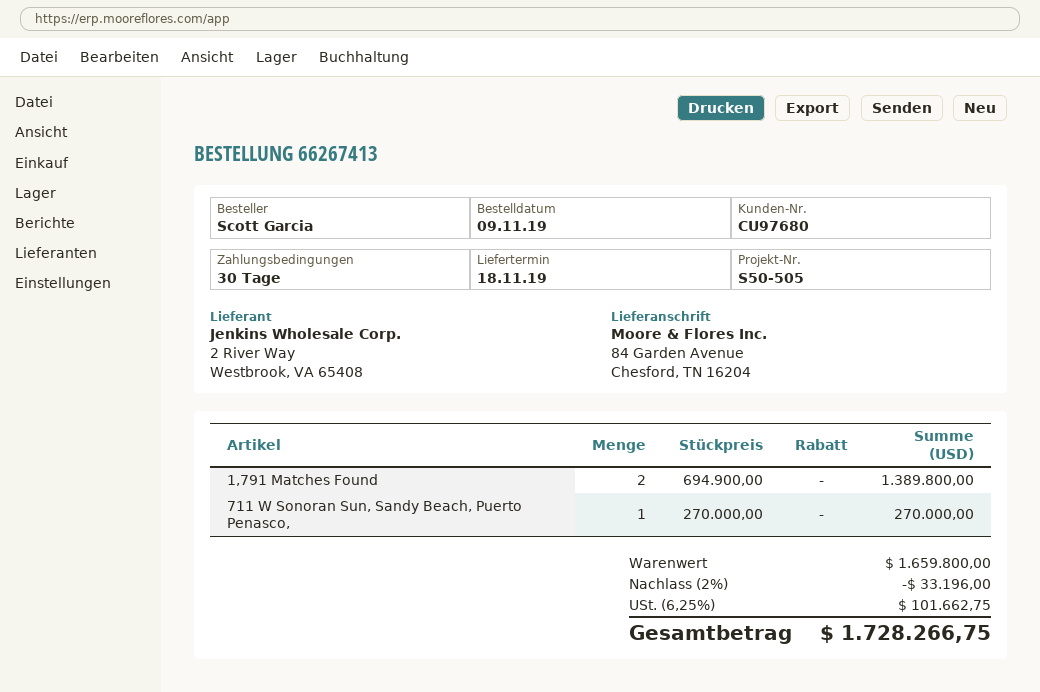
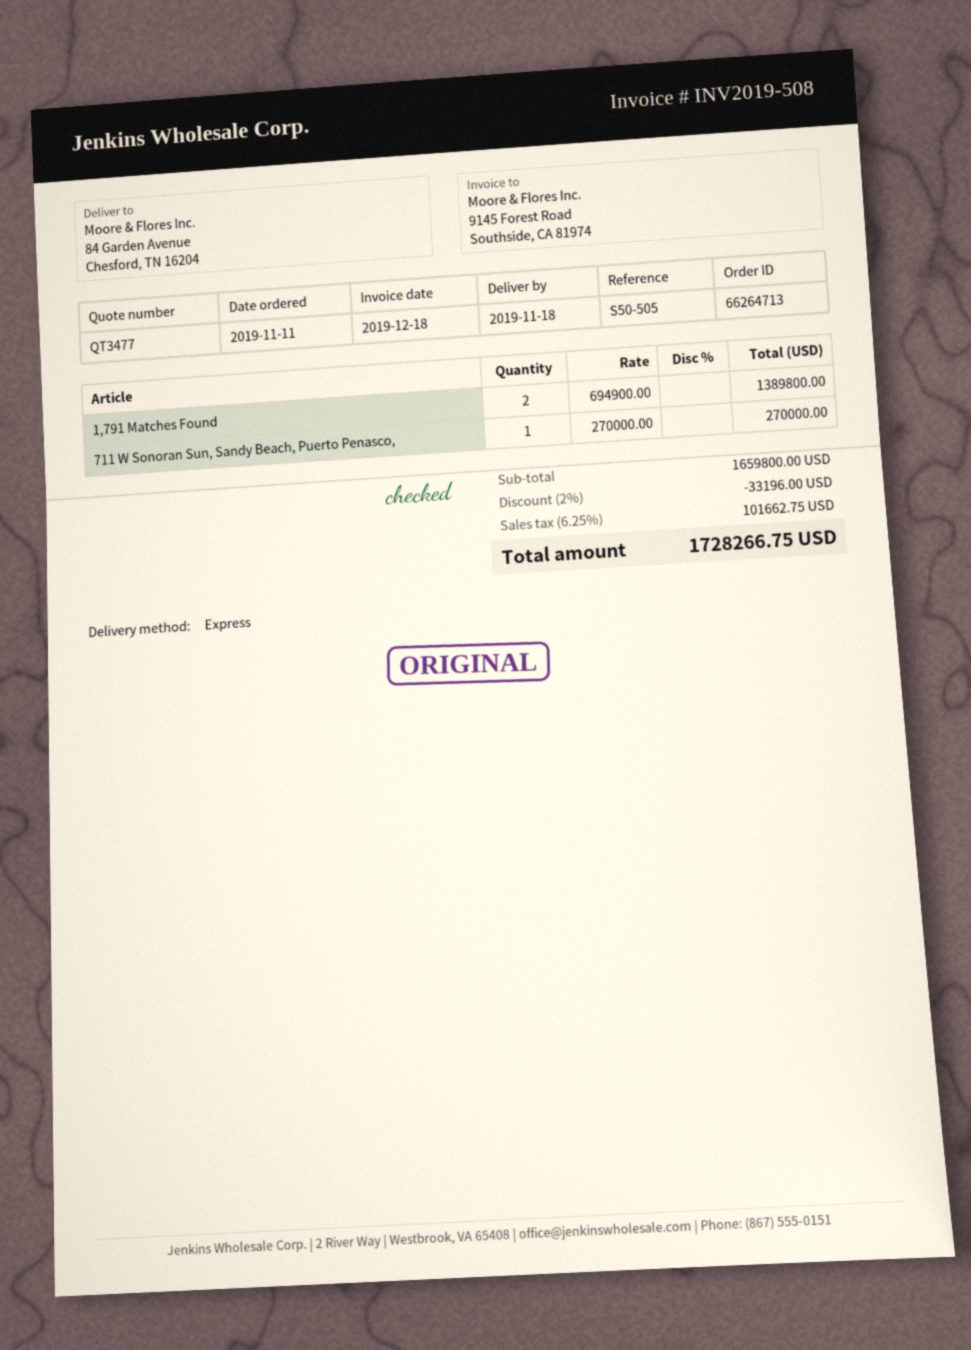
order number: 66267413 -> 66264713
order date: 2019-11-09 -> 2019-11-11

